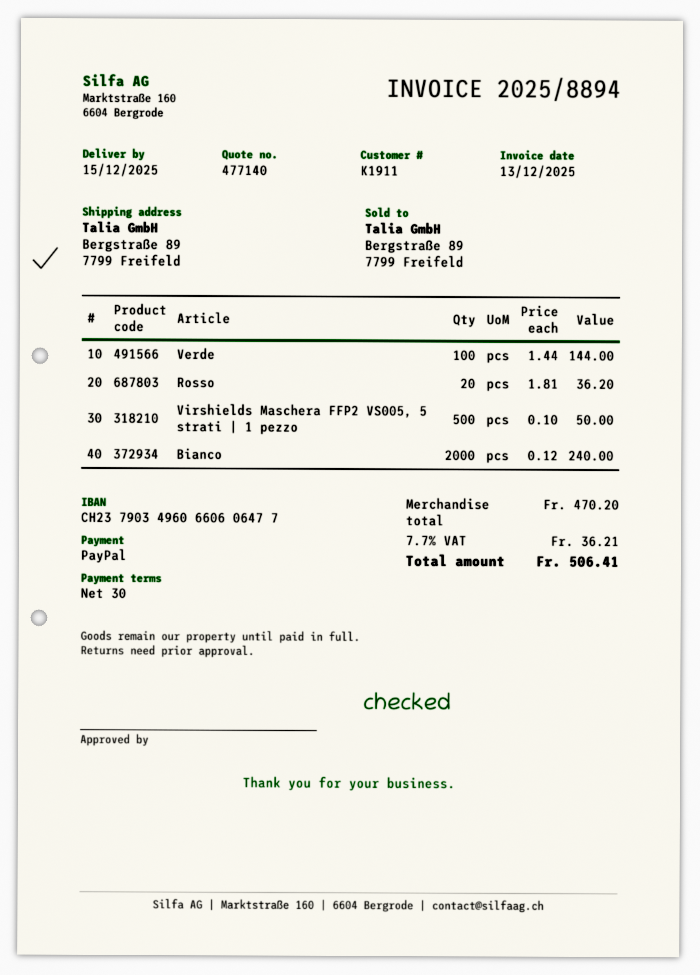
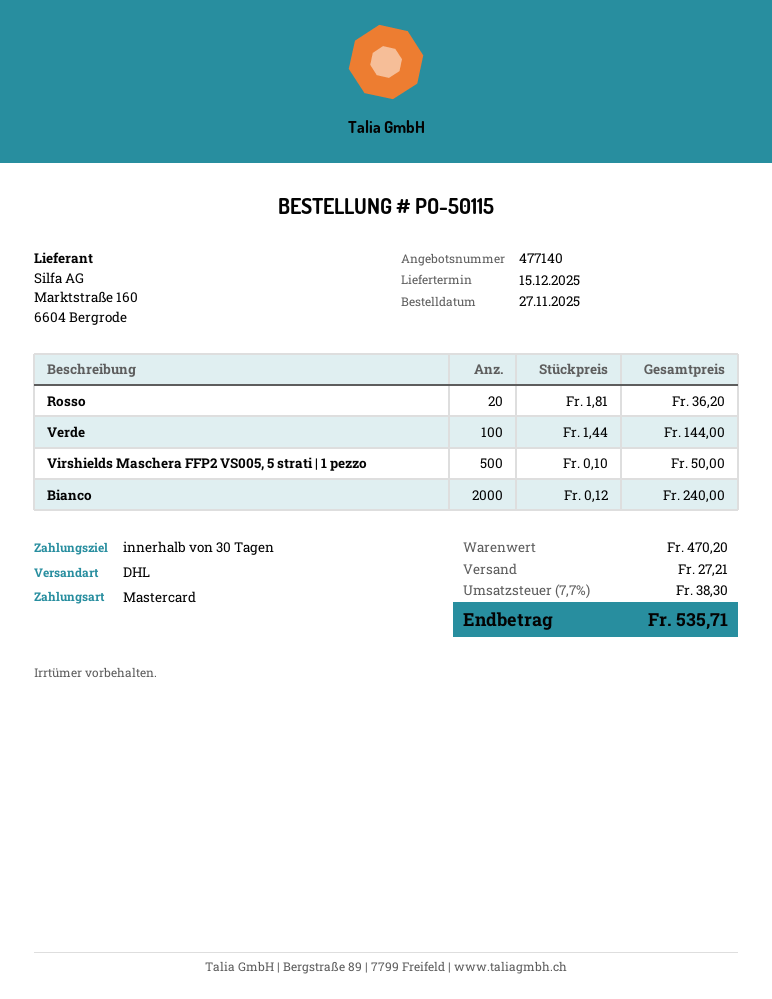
payment method: PayPal -> Mastercard
shipping: none -> 27.21
tax: 7.7% = 36.21 -> 7.7% = 38.30
total: 506.41 -> 535.71

